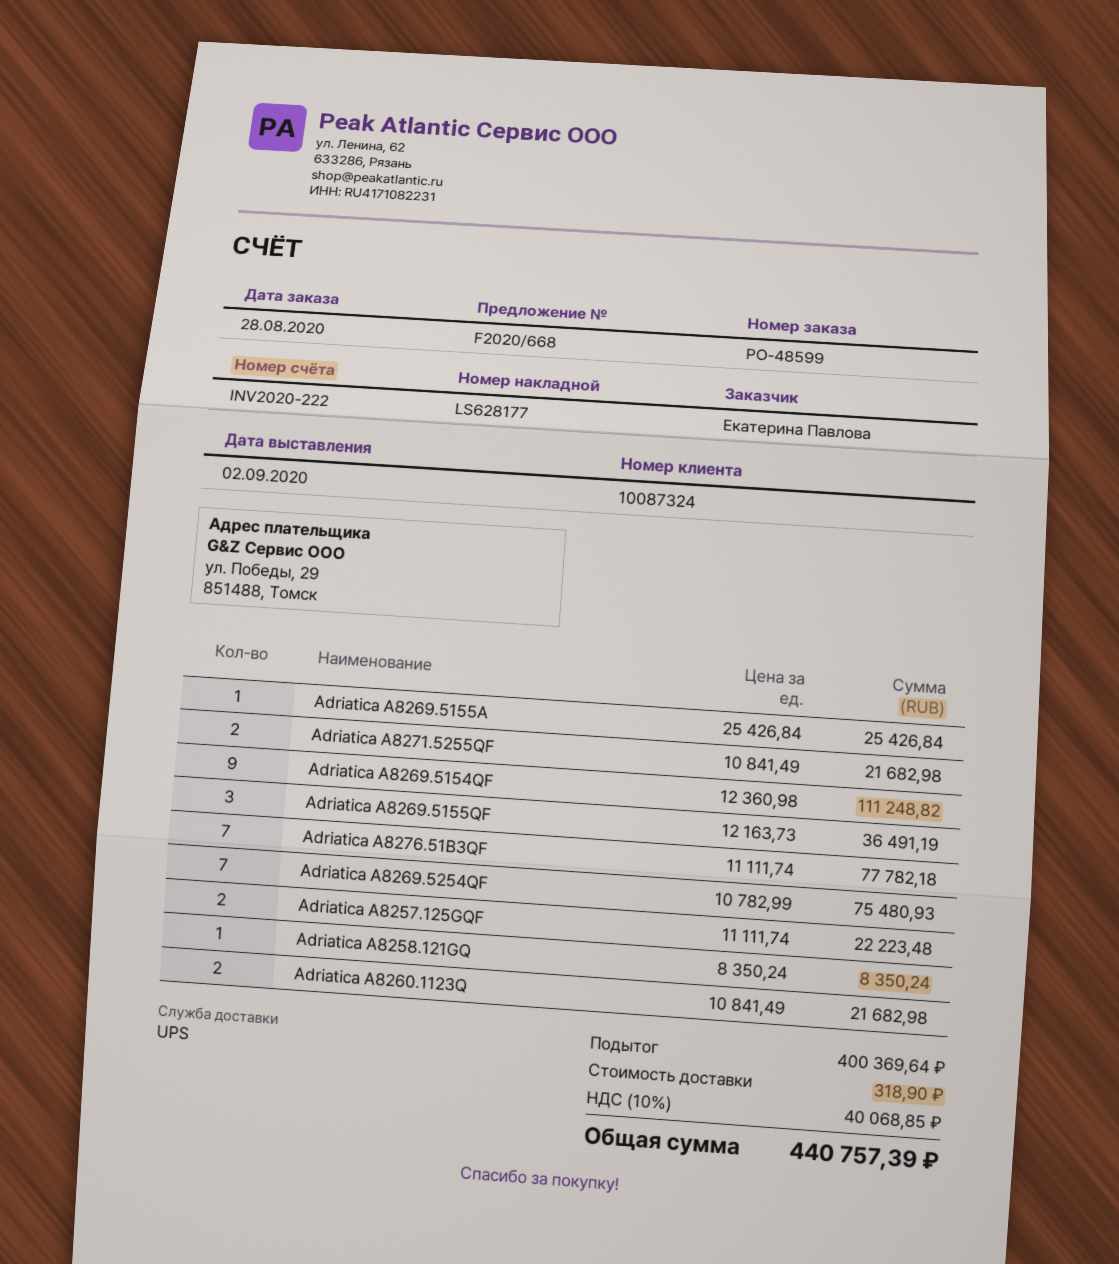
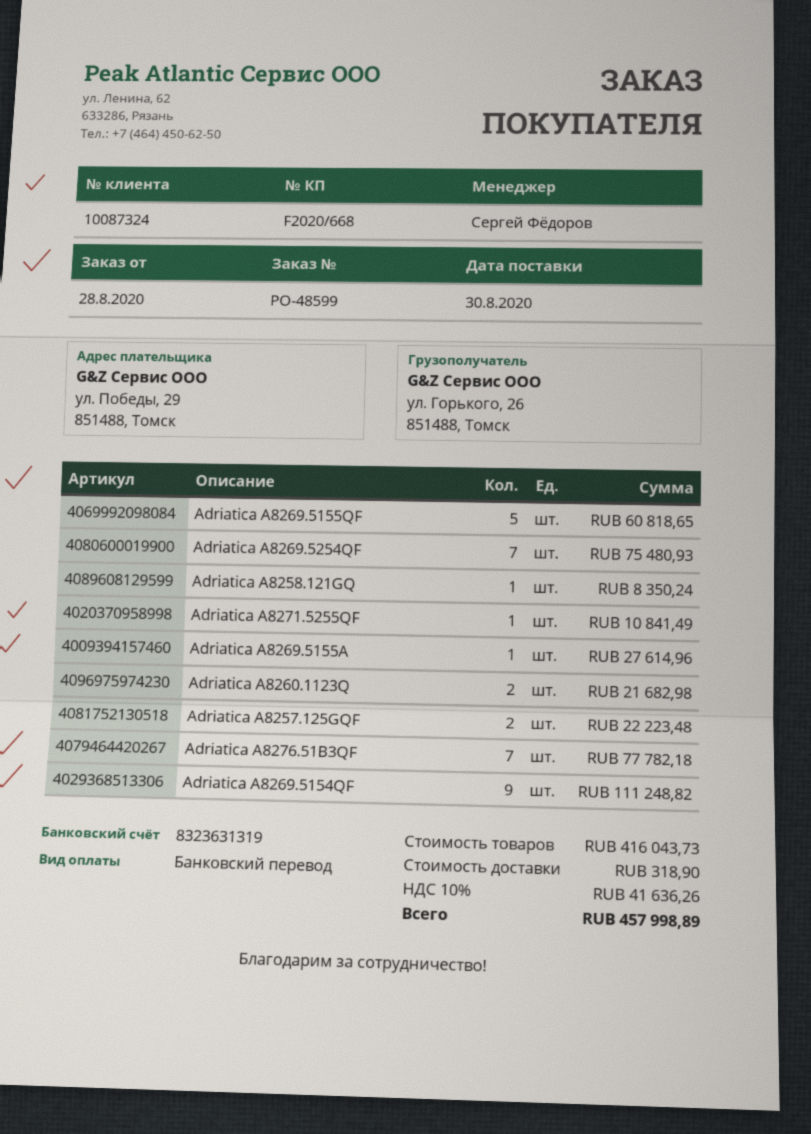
Adriatica A8269.5155A: 1 for 25426.84 -> 1 for 27614.96
Adriatica A8271.5255QF: 2 for 21682.98 -> 1 for 10841.49
Adriatica A8269.5155QF: 3 for 36491.19 -> 5 for 60818.65
subtotal: 400369.64 -> 416043.73
tax: 10% = 40068.85 -> 10% = 41636.26
total: 440757.39 -> 457998.89

